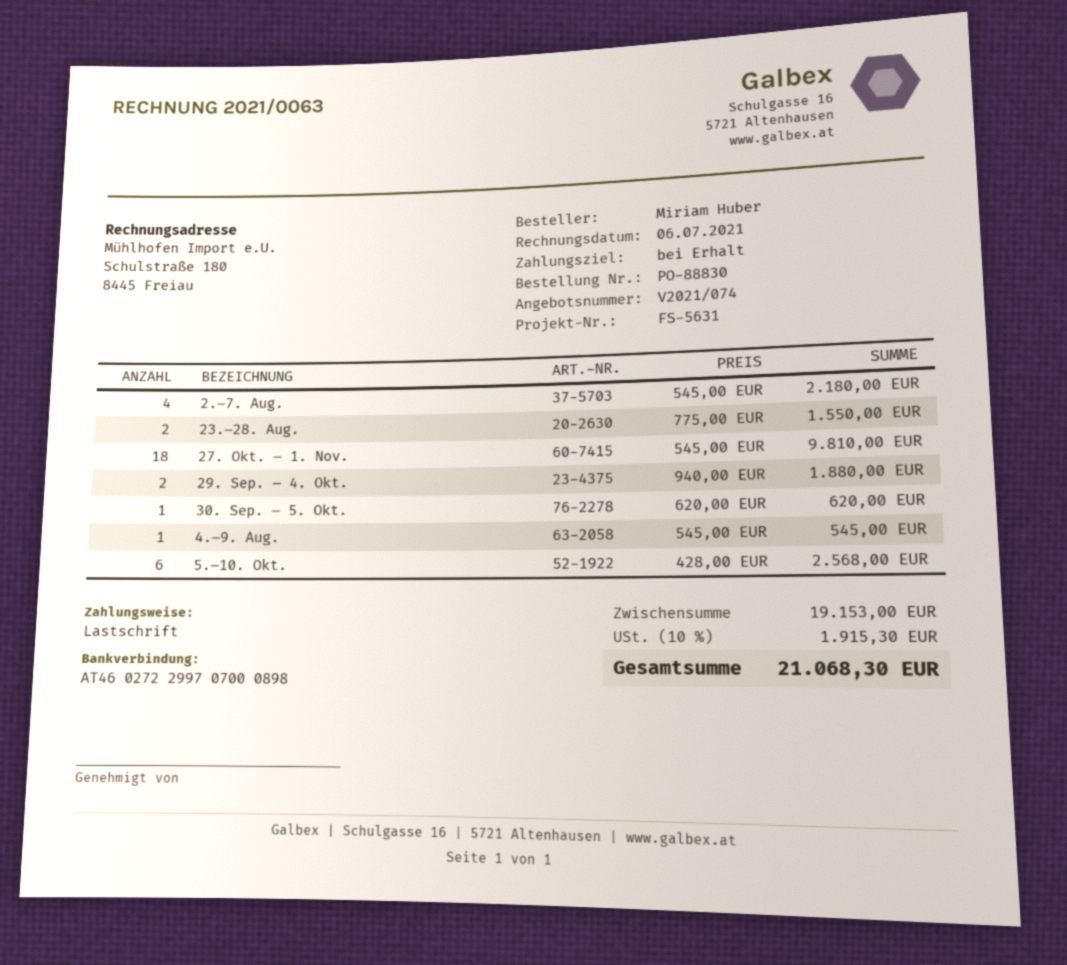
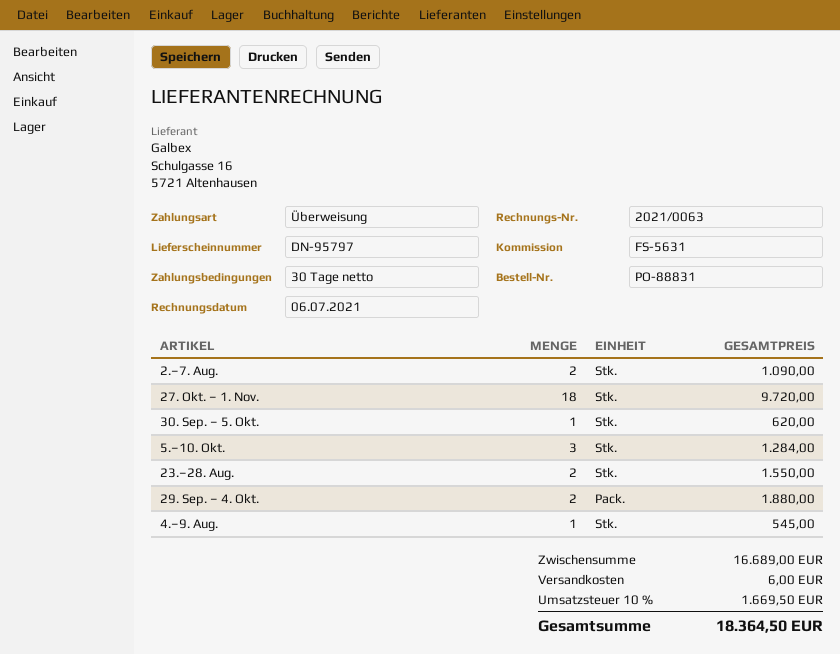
order number: PO-88830 -> PO-88831
payment terms: on receipt -> 30 days
payment method: direct debit -> bank transfer
2.–7. Aug.: 4 for 2180.00 -> 2 for 1090.00
27. Okt. – 1. Nov.: 18 for 9810.00 -> 18 for 9720.00
5.–10. Okt.: 6 for 2568.00 -> 3 for 1284.00
subtotal: 19153.00 -> 16689.00
shipping: none -> 6.00
tax: 10% = 1915.30 -> 10% = 1669.50
total: 21068.30 -> 18364.50

